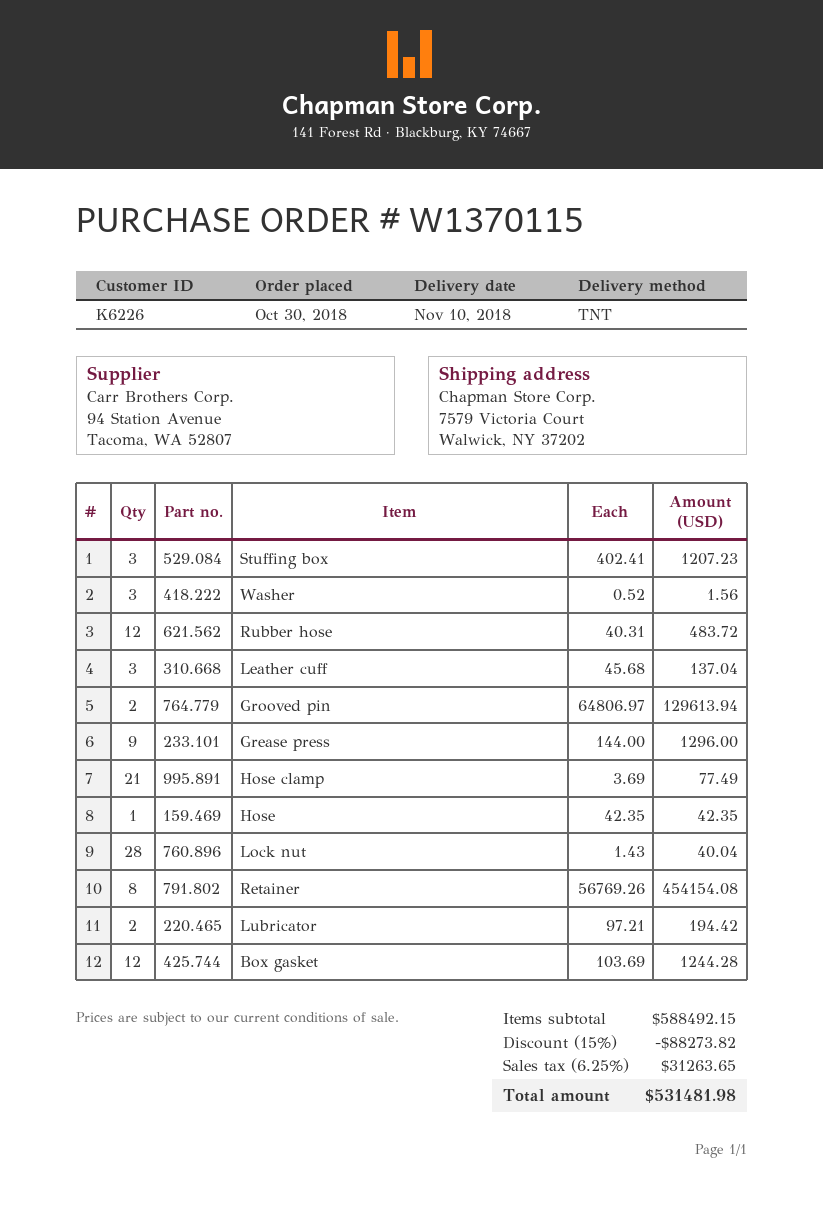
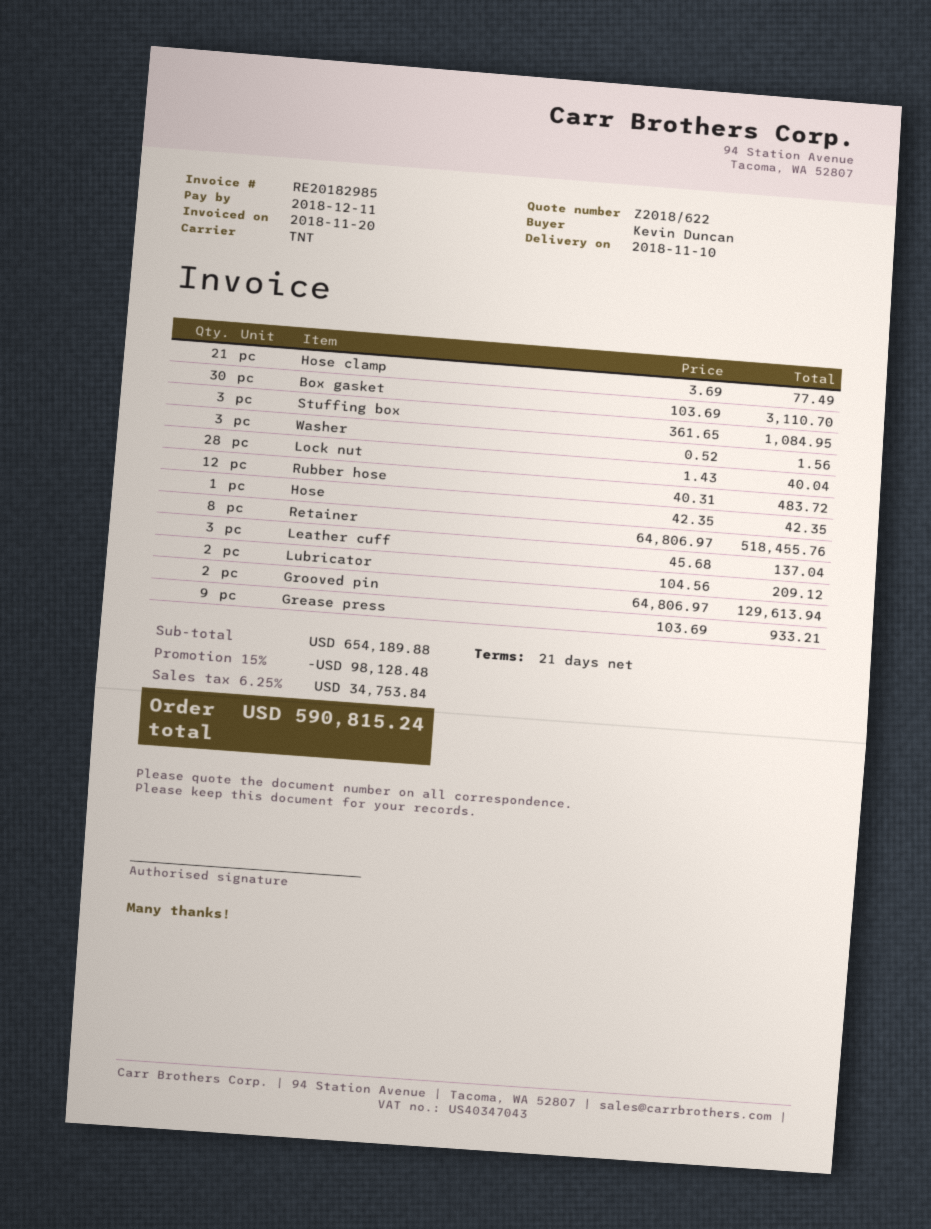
Stuffing box: 3 x 402.41 = 1207.23 -> 3 x 361.65 = 1084.95
Grease press: 9 x 144.00 = 1296.00 -> 9 x 103.69 = 933.21
Retainer: 8 x 56769.26 = 454154.08 -> 8 x 64806.97 = 518455.76
Lubricator: 2 x 97.21 = 194.42 -> 2 x 104.56 = 209.12
Box gasket: 12 x 103.69 = 1244.28 -> 30 x 103.69 = 3110.70
subtotal: 588492.15 -> 654189.88
discount: 15% = 88273.82 -> 15% = 98128.48
tax: 6.25% = 31263.65 -> 6.25% = 34753.84
total: 531481.98 -> 590815.24

